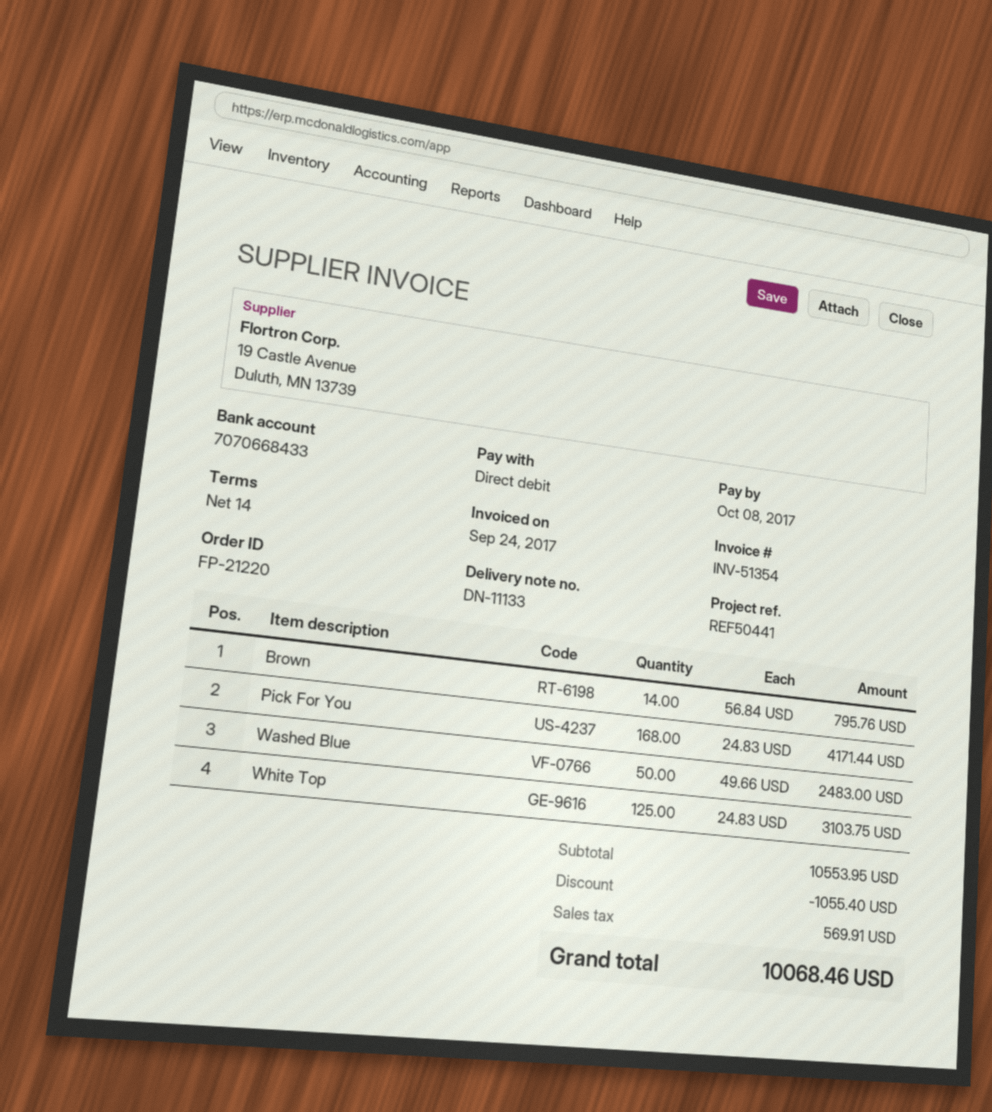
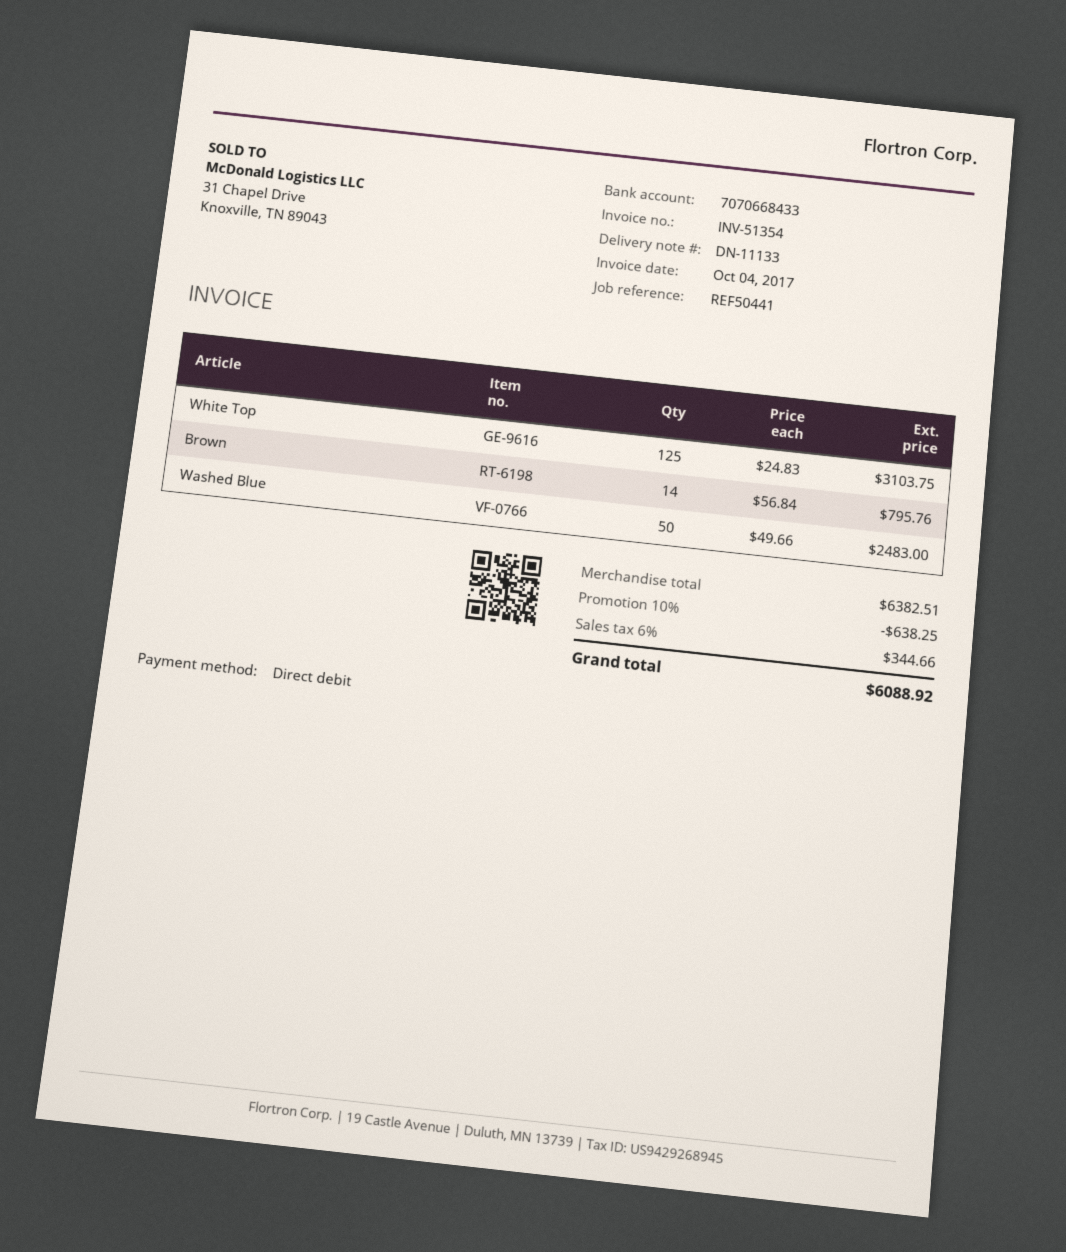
invoice date: 2017-09-24 -> 2017-10-04
Pick For You: 168 x 24.83 = 4171.44 -> none
subtotal: 10553.95 -> 6382.51
discount: 1055.40 -> 638.25
tax: 569.91 -> 344.66
total: 10068.46 -> 6088.92

